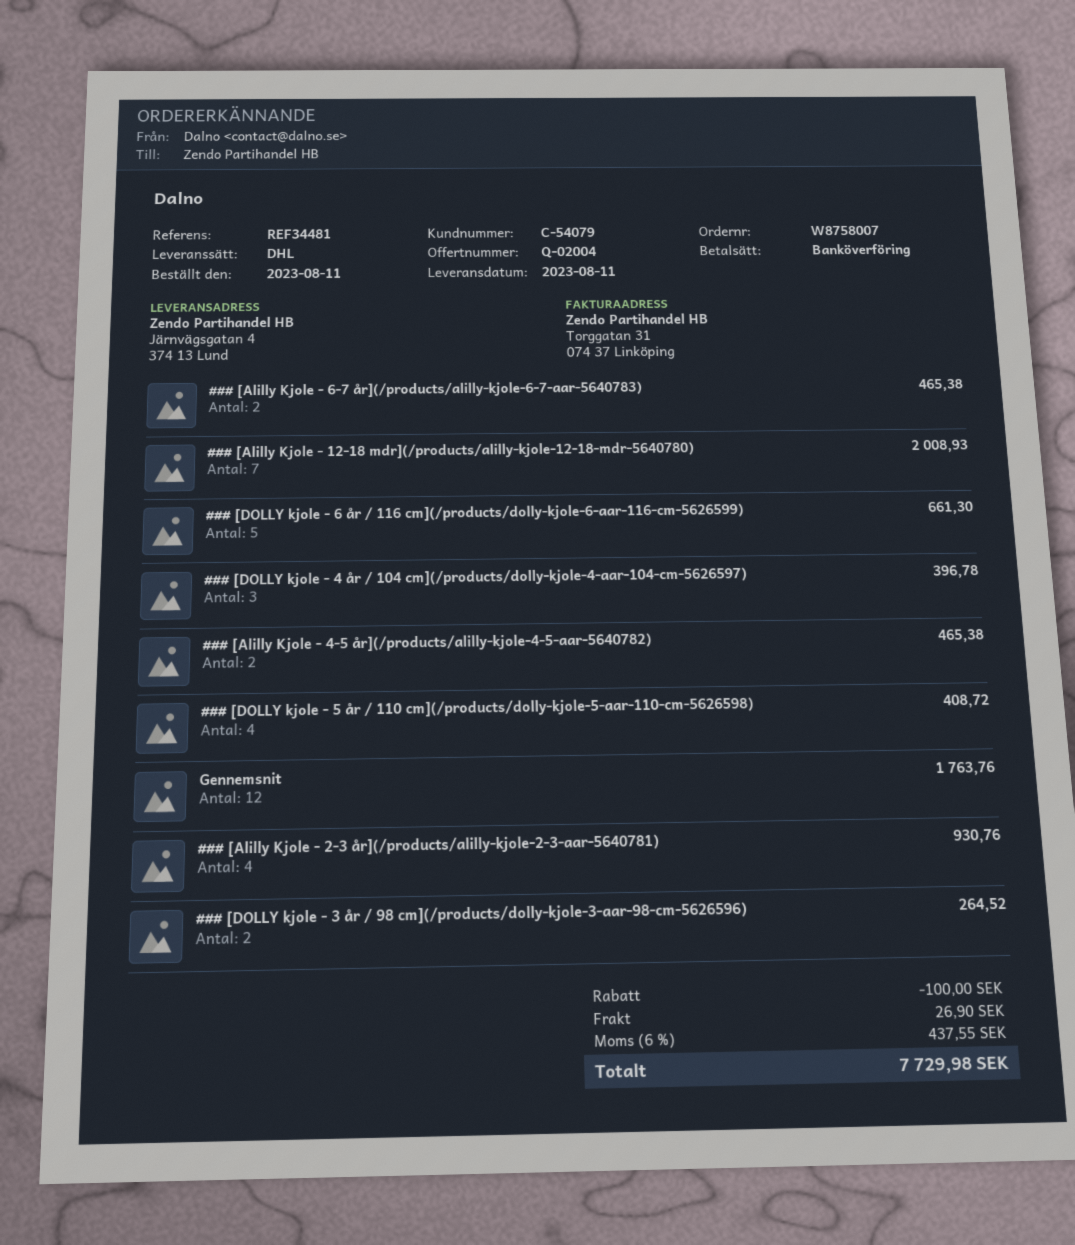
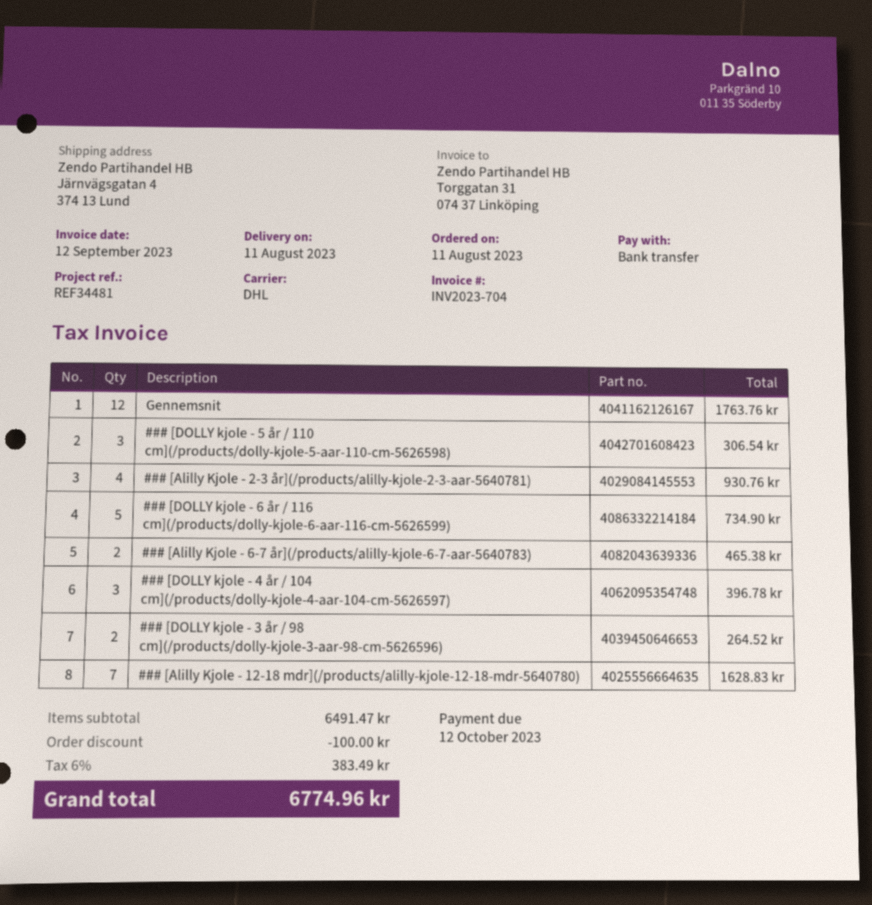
### [Alilly Kjole - 12-18 mdr](/products/alilly-kjole-12-18-mdr-5640780): 7 for 2008.93 -> 7 for 1628.83
### [DOLLY kjole - 6 år / 116 cm](/products/dolly-kjole-6-aar-116-cm-5626599): 5 for 661.30 -> 5 for 734.90
### [Alilly Kjole - 4-5 år](/products/alilly-kjole-4-5-aar-5640782): 2 for 465.38 -> none
### [DOLLY kjole - 5 år / 110 cm](/products/dolly-kjole-5-aar-110-cm-5626598): 4 for 408.72 -> 3 for 306.54
shipping: 26.90 -> none
tax: 6% = 437.55 -> 6% = 383.49
total: 7729.98 -> 6774.96

